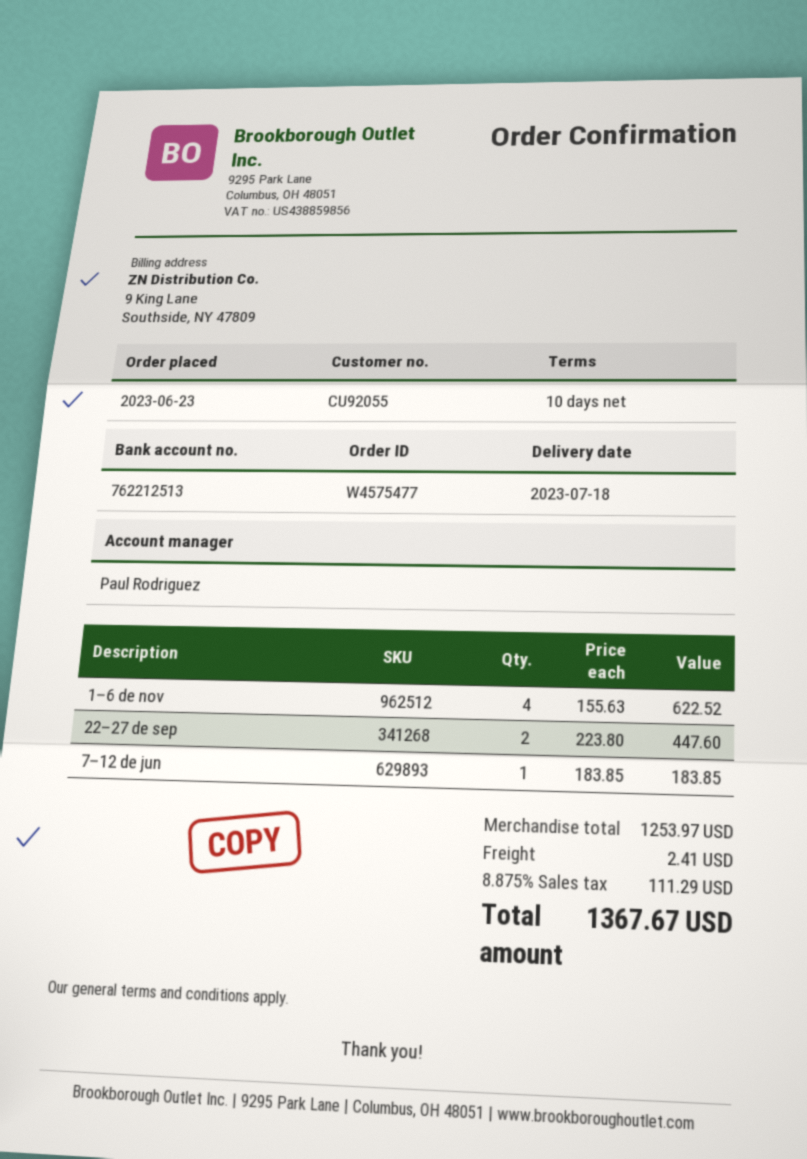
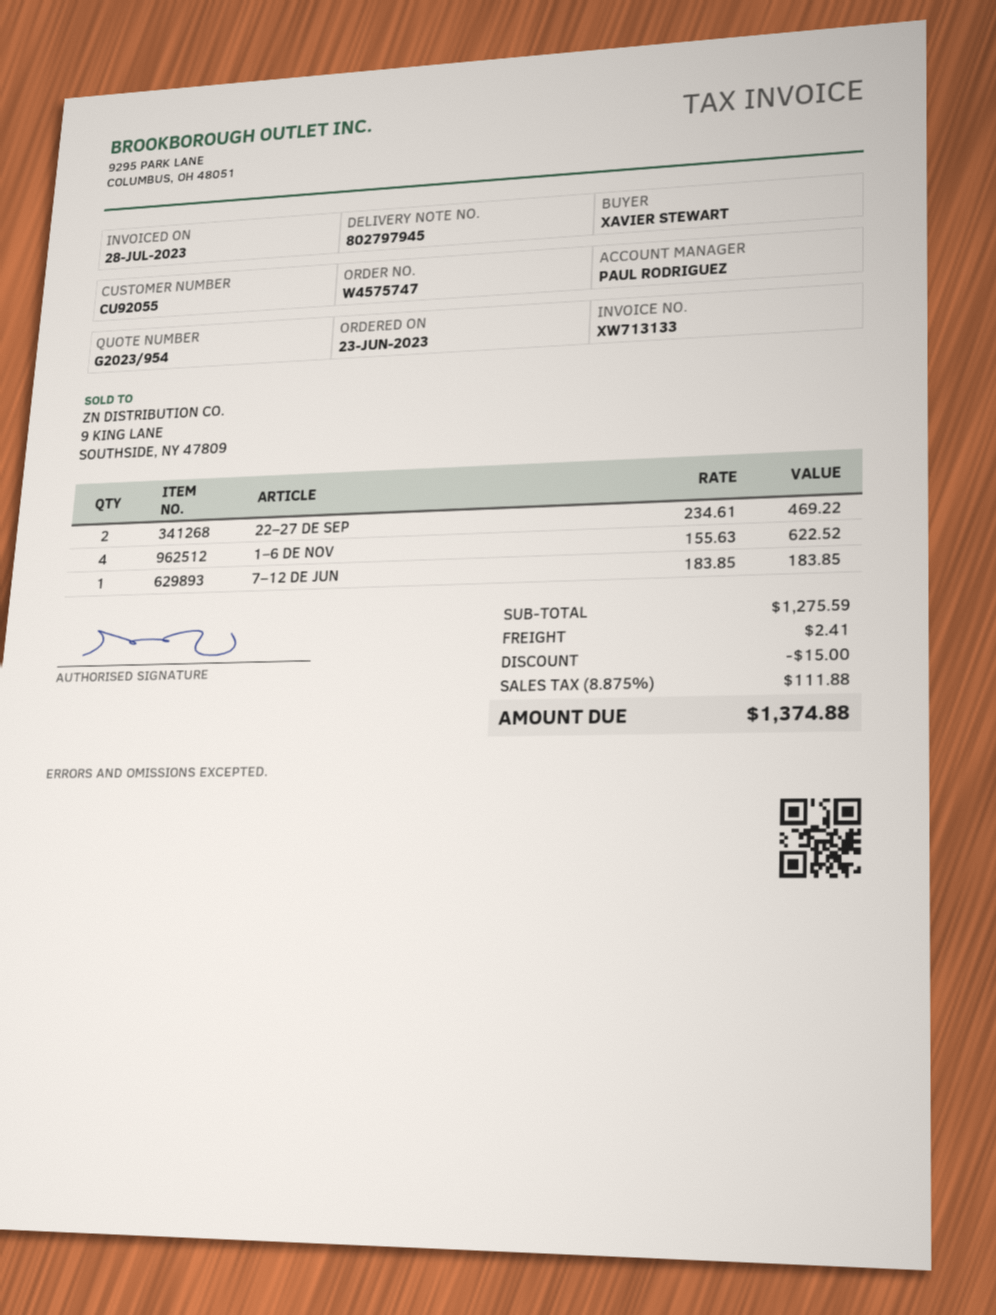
order number: W4575477 -> W4575747
22–27 de sep: 2 x 223.80 = 447.60 -> 2 x 234.61 = 469.22
subtotal: 1253.97 -> 1275.59
discount: none -> 15.00
tax: 8.875% = 111.29 -> 8.875% = 111.88
total: 1367.67 -> 1374.88

